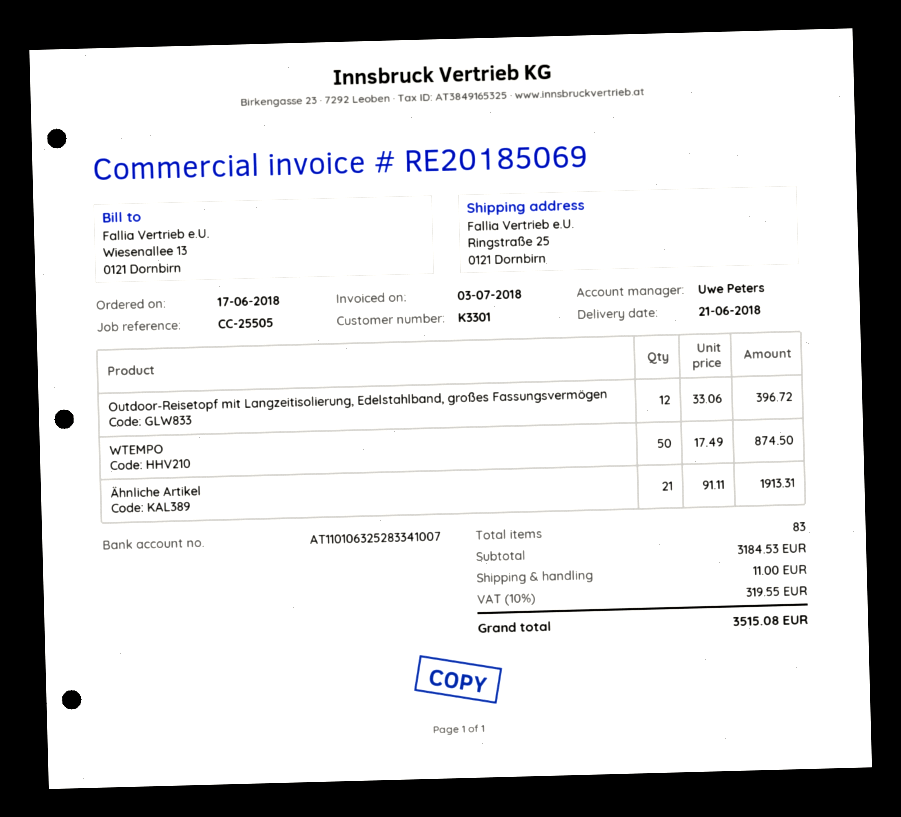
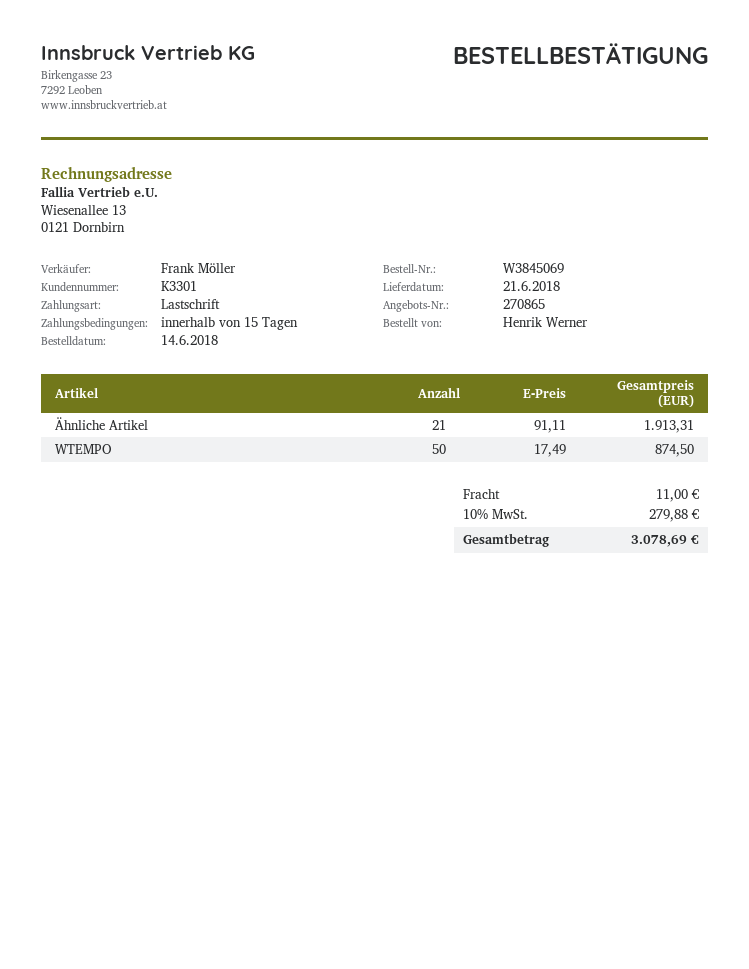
order date: 2018-06-17 -> 2018-06-14
sales rep: Uwe Peters -> Frank Möller
Outdoor-Reisetopf mit Langzeitisolierung, Edelstahlband, großes Fassungsvermögen: 12 x 33.06 = 396.72 -> none
tax: 10% = 319.55 -> 10% = 279.88
total: 3515.08 -> 3078.69

